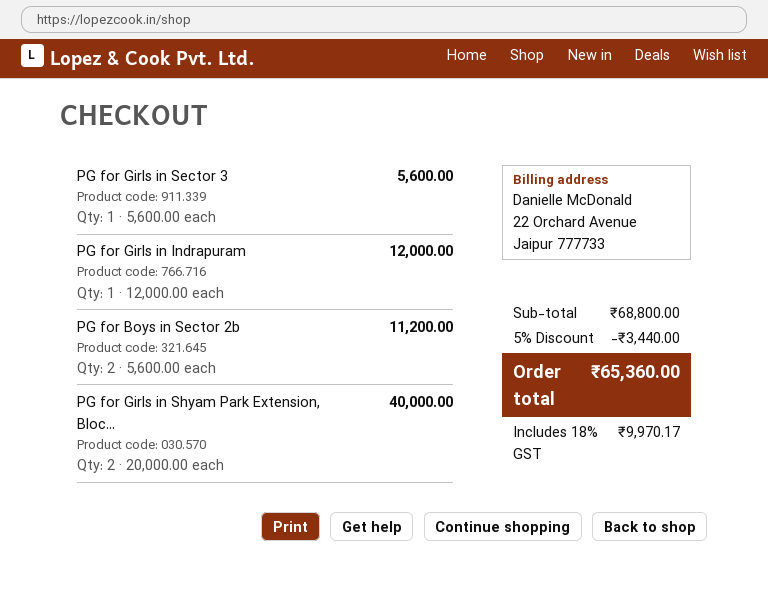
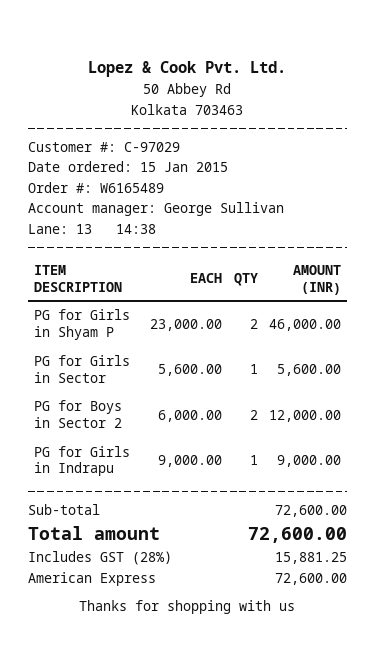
PG for Girls in Indrapuram: 1 x 12000.00 = 12000.00 -> 1 x 9000.00 = 9000.00
PG for Boys in Sector 2b: 2 x 5600.00 = 11200.00 -> 2 x 6000.00 = 12000.00
PG for Girls in Shyam Park Extension, Bloc...: 2 x 20000.00 = 40000.00 -> 2 x 23000.00 = 46000.00
subtotal: 68800.00 -> 72600.00
discount: 5% = 3440.00 -> none
tax: 18% = 9970.17 -> 28% = 15881.25
total: 65360.00 -> 72600.00

